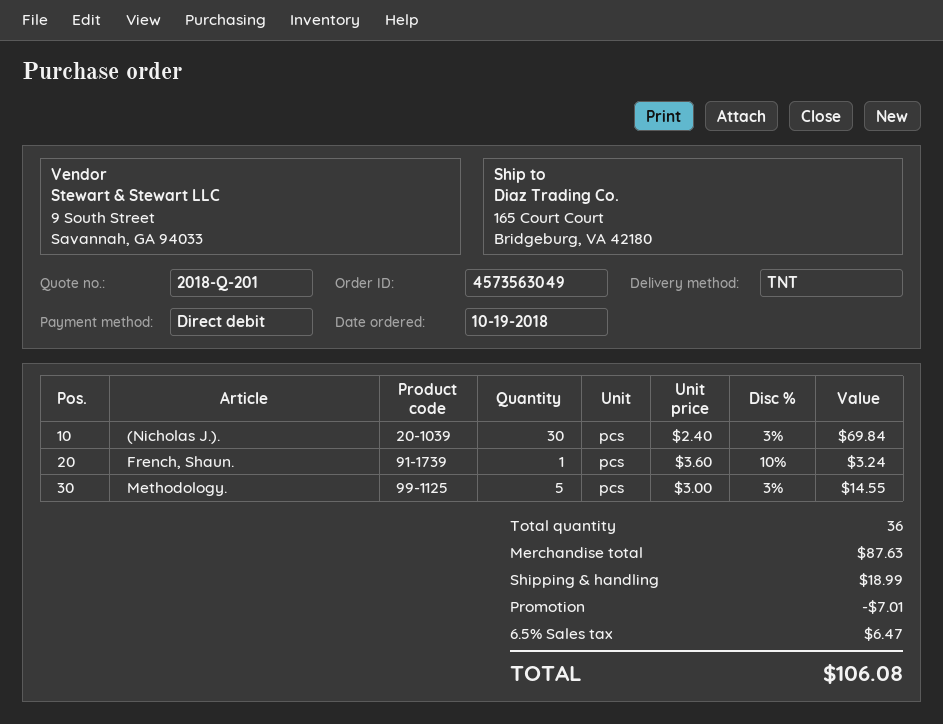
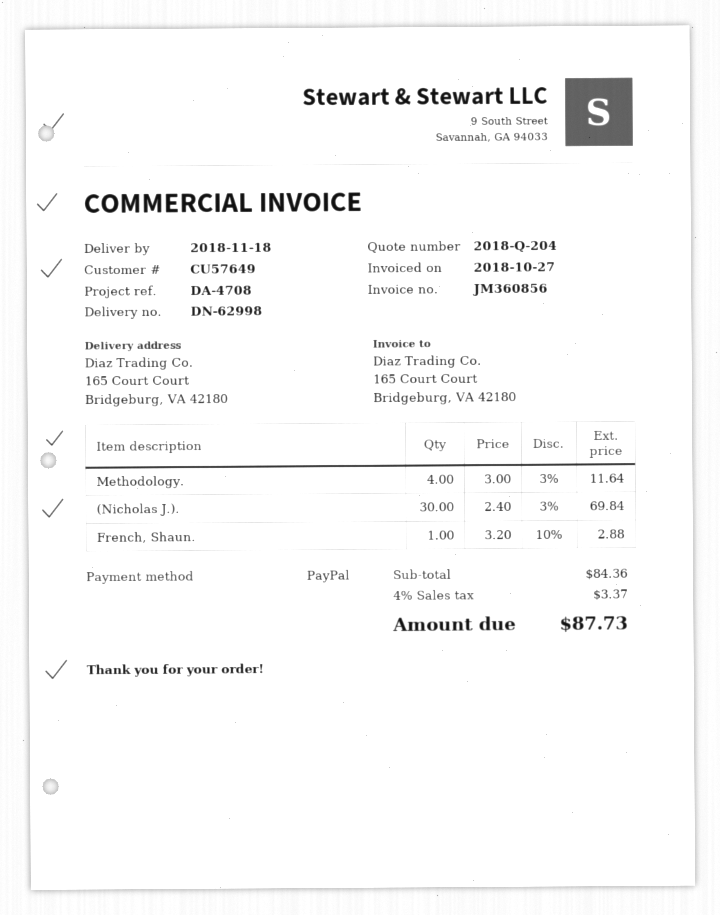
quote number: 2018-Q-201 -> 2018-Q-204
payment method: direct debit -> PayPal
French, Shaun.: 1 x 3.60 - 10% = 3.24 -> 1 x 3.20 - 10% = 2.88
Methodology.: 5 x 3.00 - 3% = 14.55 -> 4 x 3.00 - 3% = 11.64
subtotal: 87.63 -> 84.36
discount: 7.01 -> none
shipping: 18.99 -> none
tax: 6.5% = 6.47 -> 4% = 3.37
total: 106.08 -> 87.73

